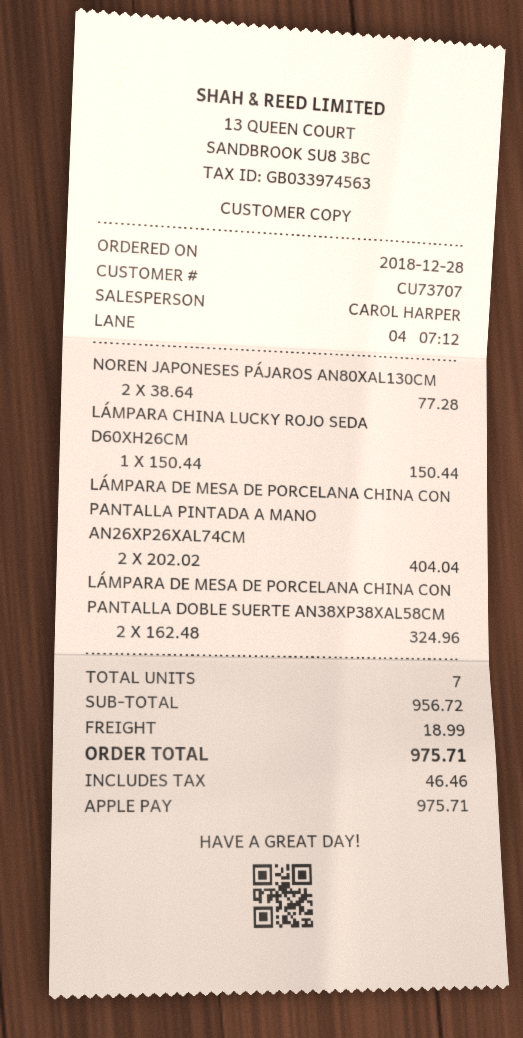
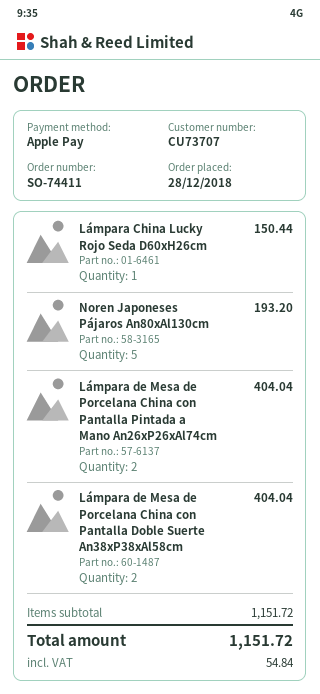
NOREN JAPONESES PÁJAROS AN80XAL130CM: 2 for 77.28 -> 5 for 193.20
LÁMPARA DE MESA DE PORCELANA CHINA CON PANTALLA DOBLE SUERTE AN38XP38XAL58CM: 2 for 324.96 -> 2 for 404.04
subtotal: 956.72 -> 1151.72
shipping: 18.99 -> none
tax: 46.46 -> 54.84
total: 975.71 -> 1151.72

